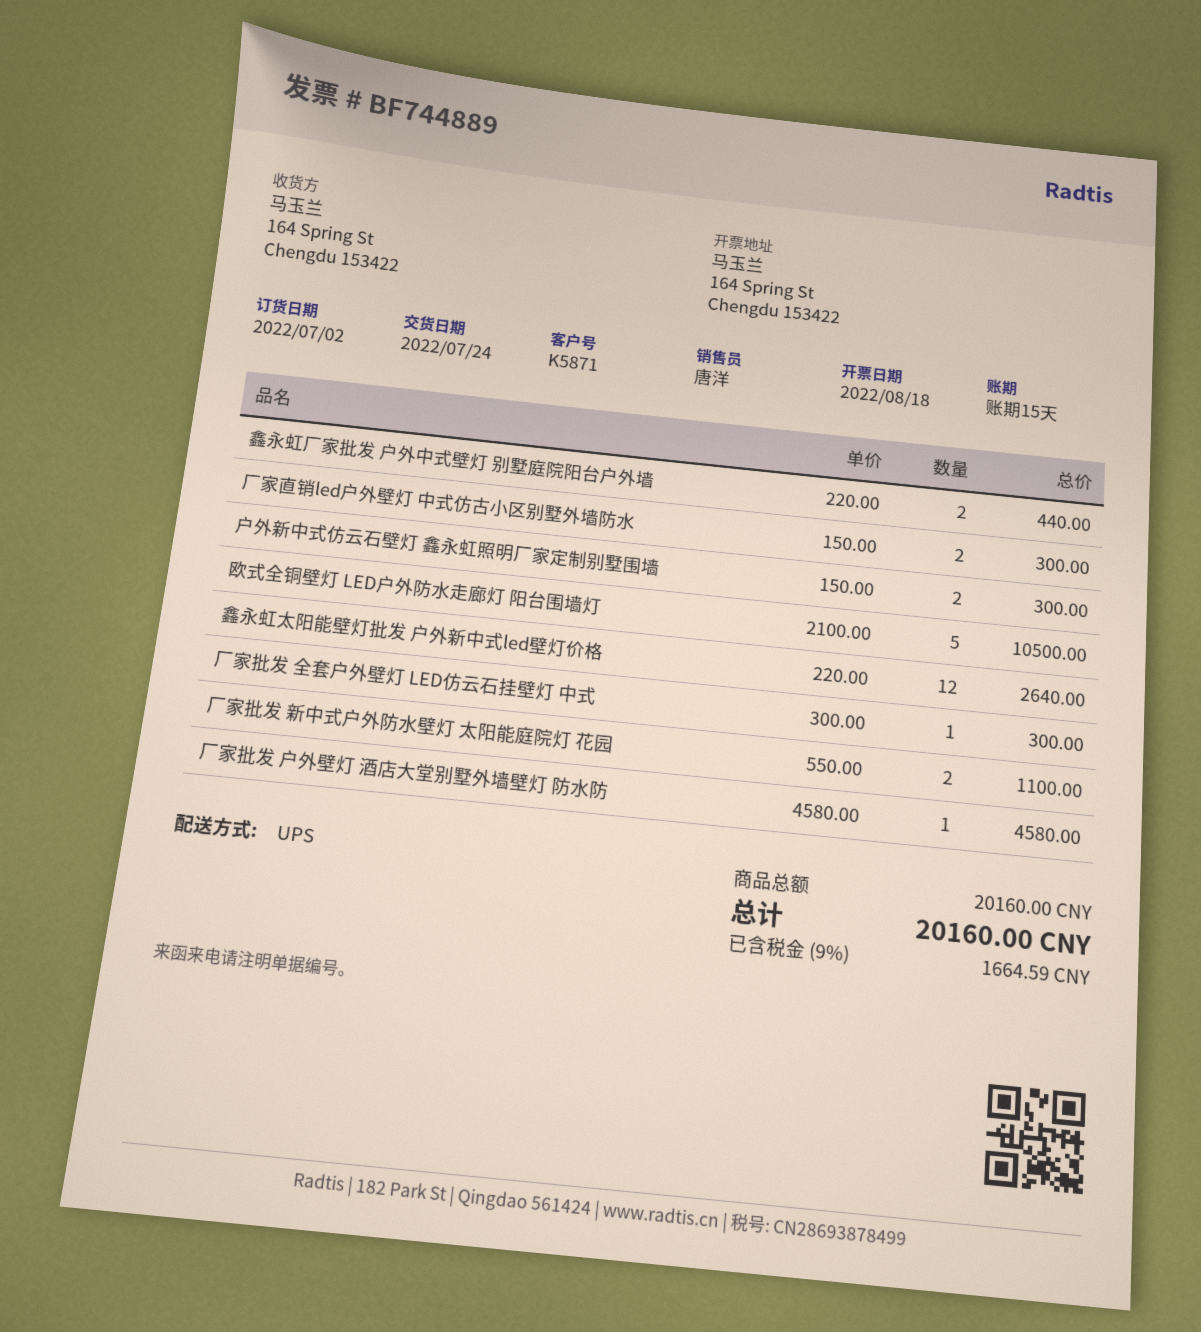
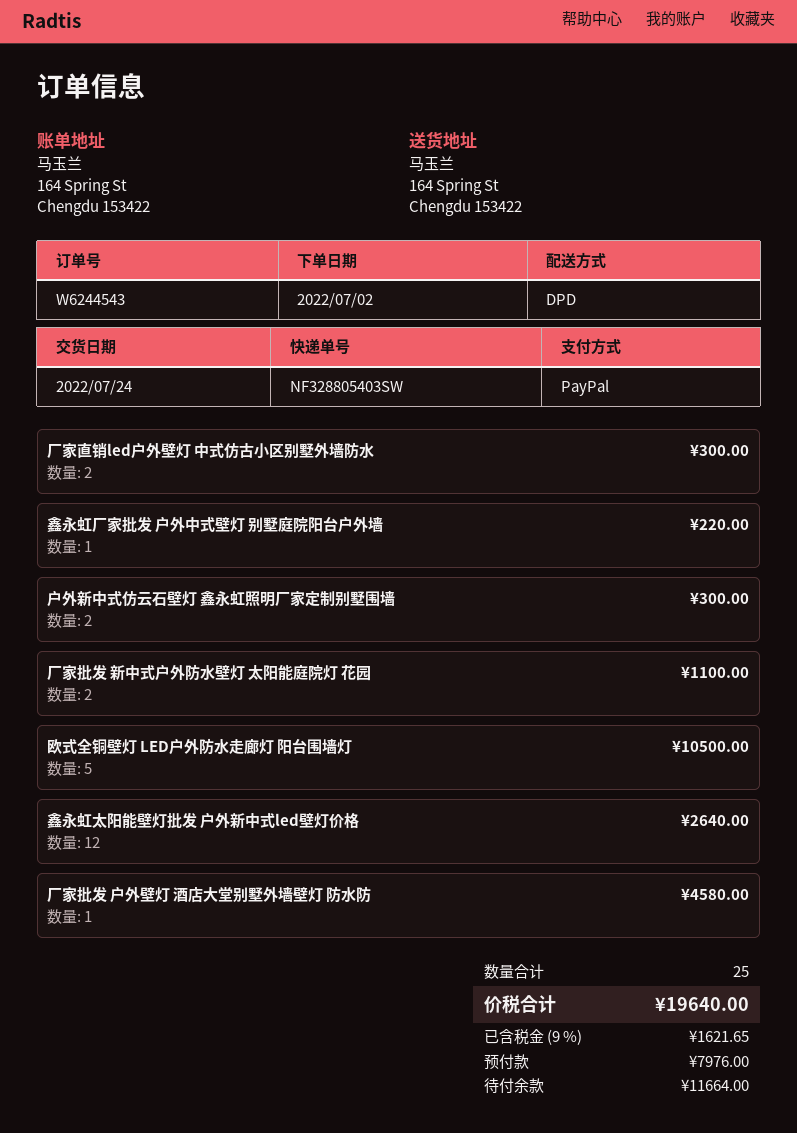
shipping method: UPS -> DPD
鑫永虹厂家批发 户外中式壁灯 别墅庭院阳台户外墙: 2 for 440.00 -> 1 for 220.00
厂家批发 全套户外壁灯 LED仿云石挂壁灯 中式: 1 for 300.00 -> none
tax: 9% = 1664.59 -> 9% = 1621.65
total: 20160.00 -> 19640.00

